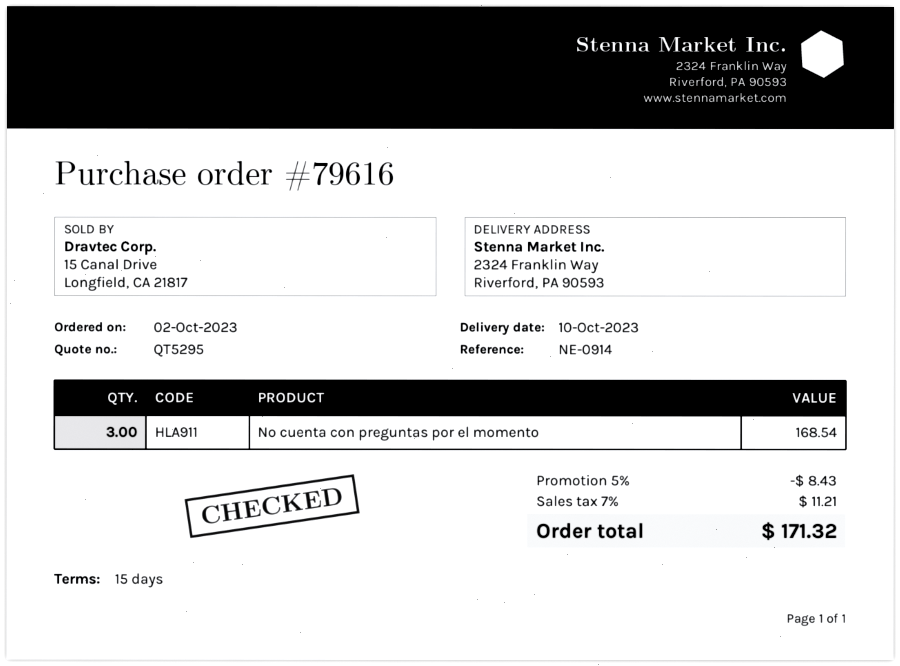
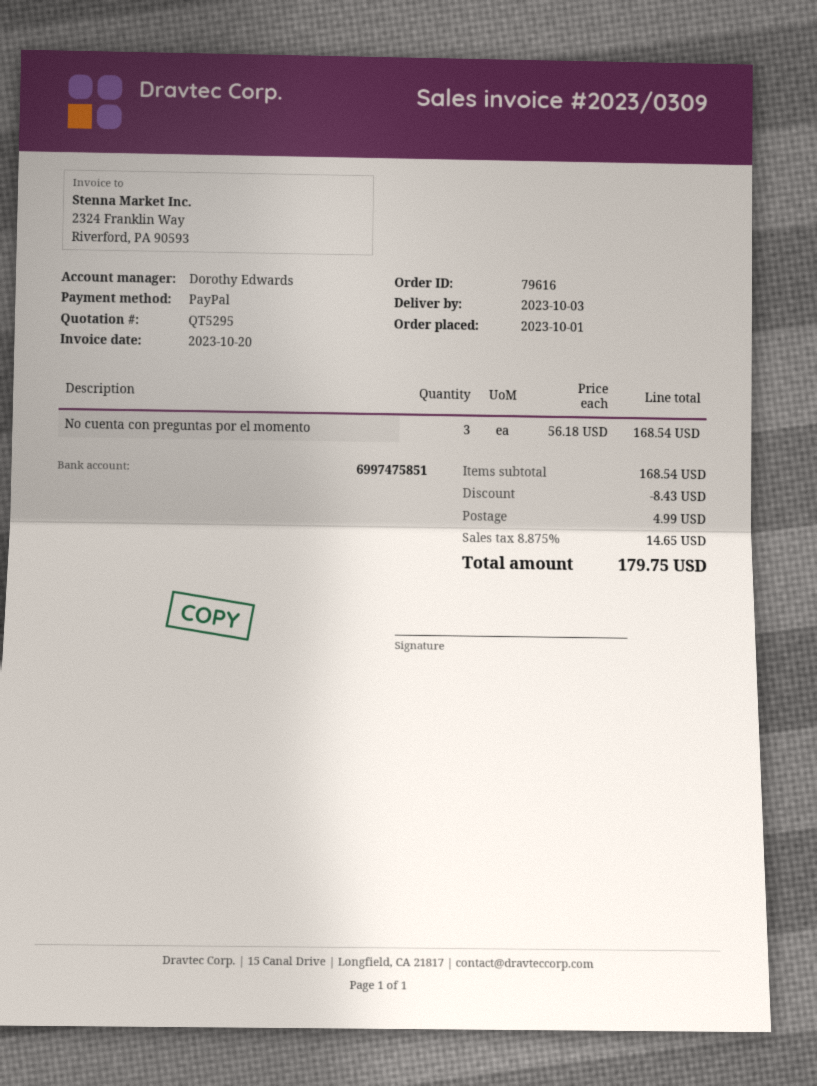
order date: 2023-10-02 -> 2023-10-01
delivery date: 2023-10-10 -> 2023-10-03
shipping: none -> 4.99
tax: 7% = 11.21 -> 8.875% = 14.65
total: 171.32 -> 179.75

